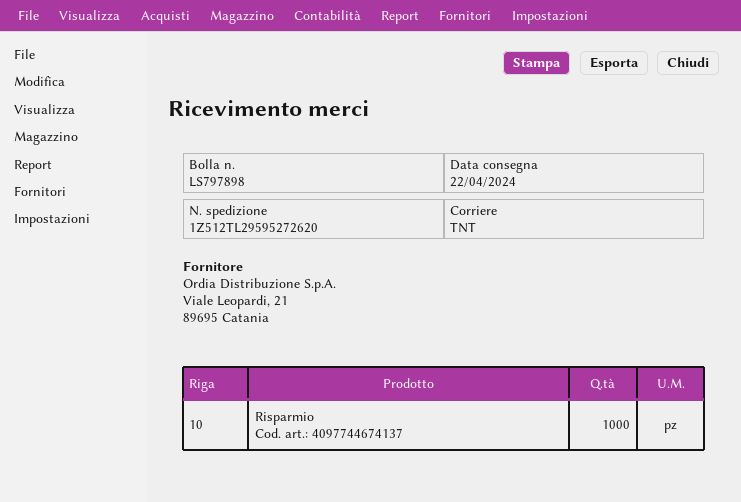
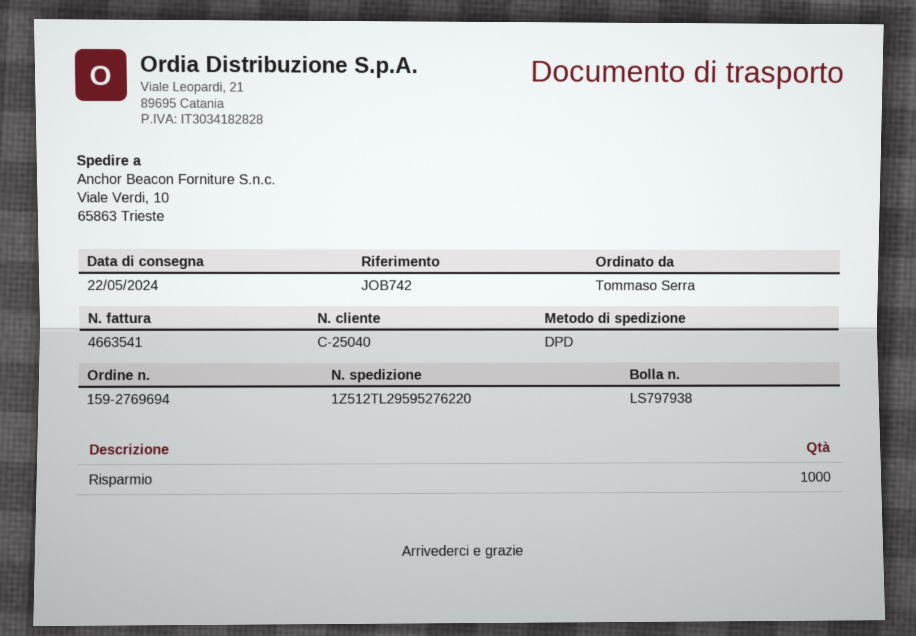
delivery note number: LS797898 -> LS797938
delivery date: 2024-04-22 -> 2024-05-22
shipping method: TNT -> DPD
tracking number: 1Z512TL29595272620 -> 1Z512TL29595276220

